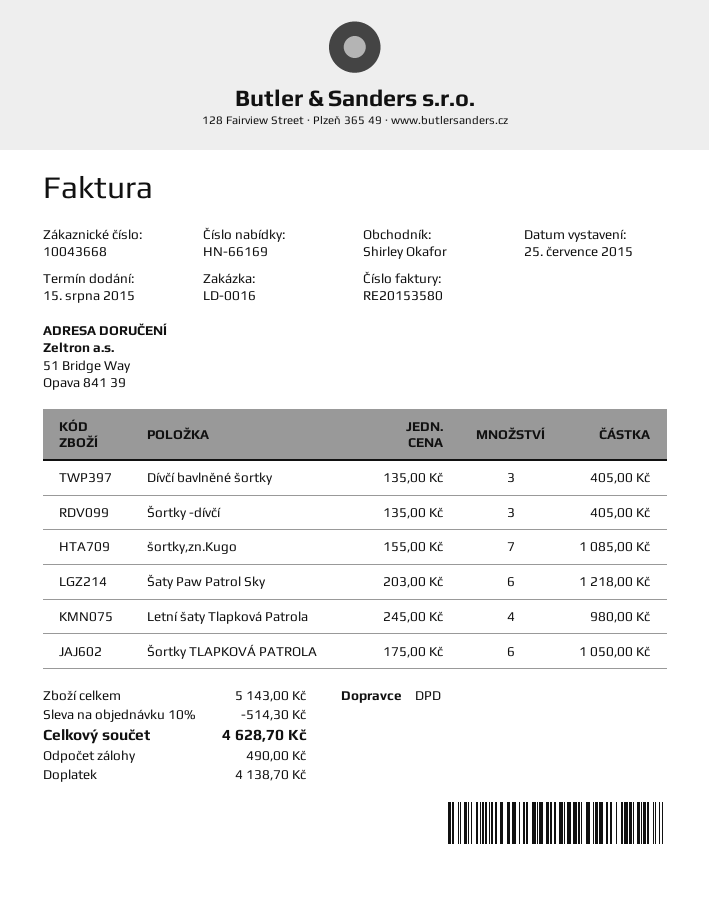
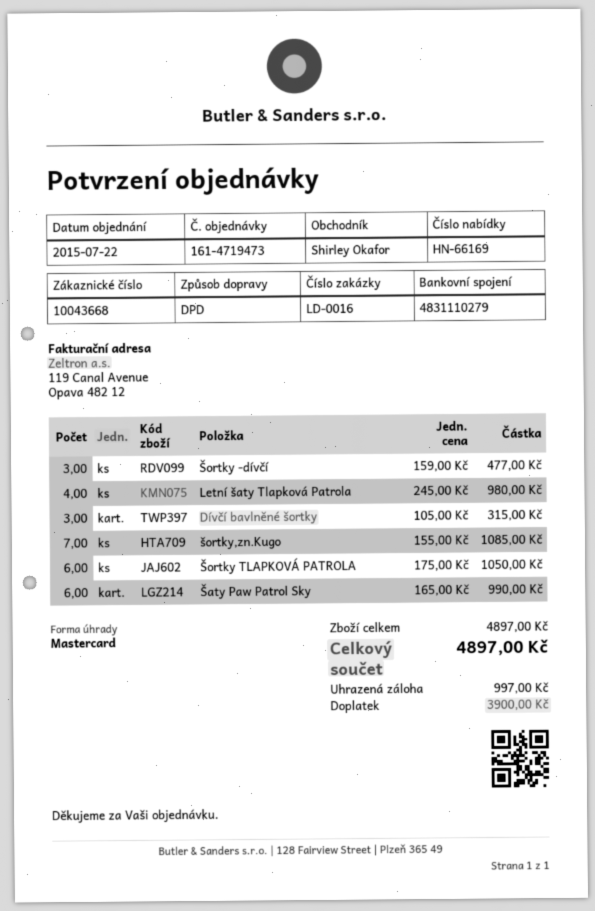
Dívčí bavlněné šortky: 3 x 135.00 = 405.00 -> 3 x 105.00 = 315.00
Šortky -dívčí: 3 x 135.00 = 405.00 -> 3 x 159.00 = 477.00
Šaty Paw Patrol Sky: 6 x 203.00 = 1218.00 -> 6 x 165.00 = 990.00
subtotal: 5143.00 -> 4897.00
discount: 10% = 514.30 -> none
total: 4628.70 -> 4897.00
deposit: 490.00 -> 997.00
balance: 4138.70 -> 3900.00

